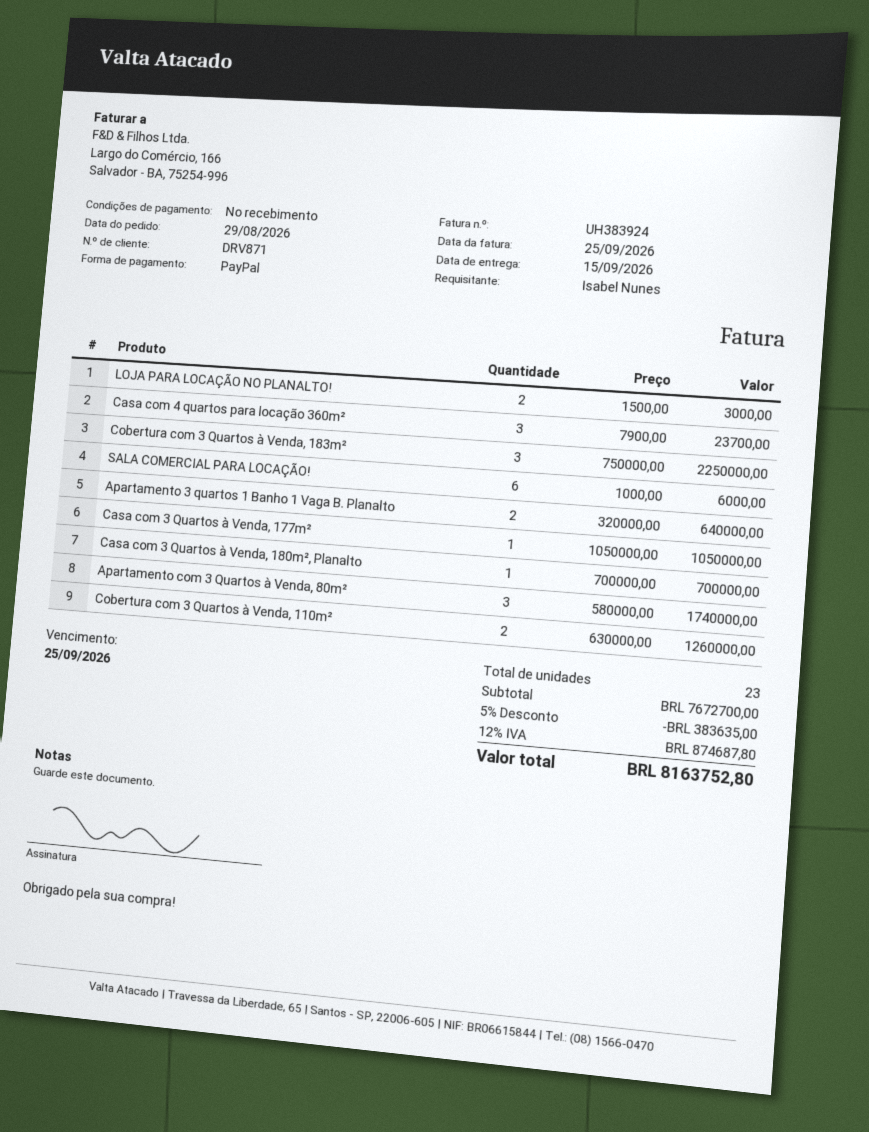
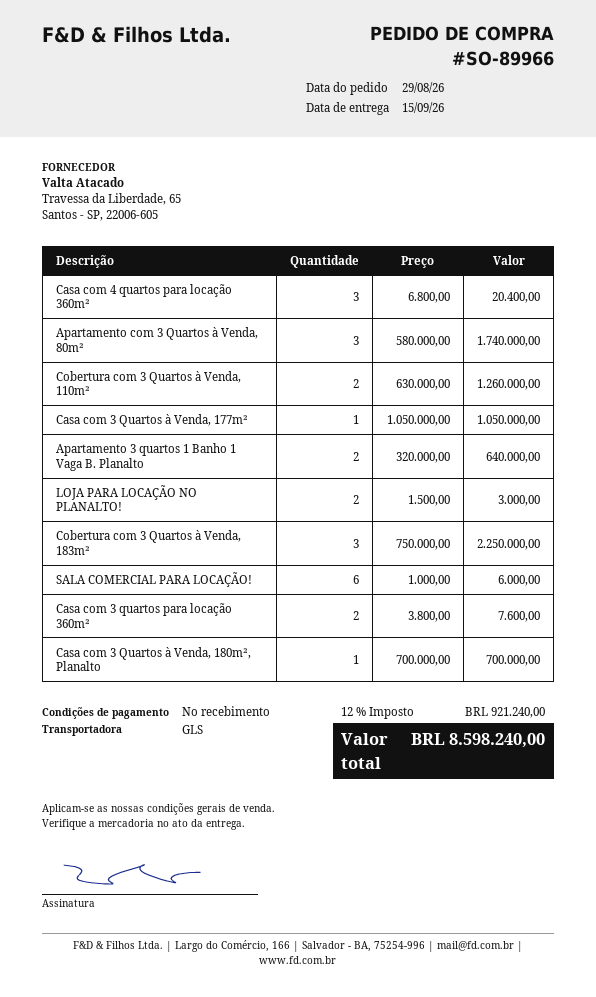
Casa com 4 quartos para locação 360m²: 3 x 7900.00 = 23700.00 -> 3 x 6800.00 = 20400.00
Casa com 3 quartos para locação 360m²: none -> 2 x 3800.00 = 7600.00
discount: 5% = 383635.00 -> none
tax: 12% = 874687.80 -> 12% = 921240.00
total: 8163752.80 -> 8598240.00

